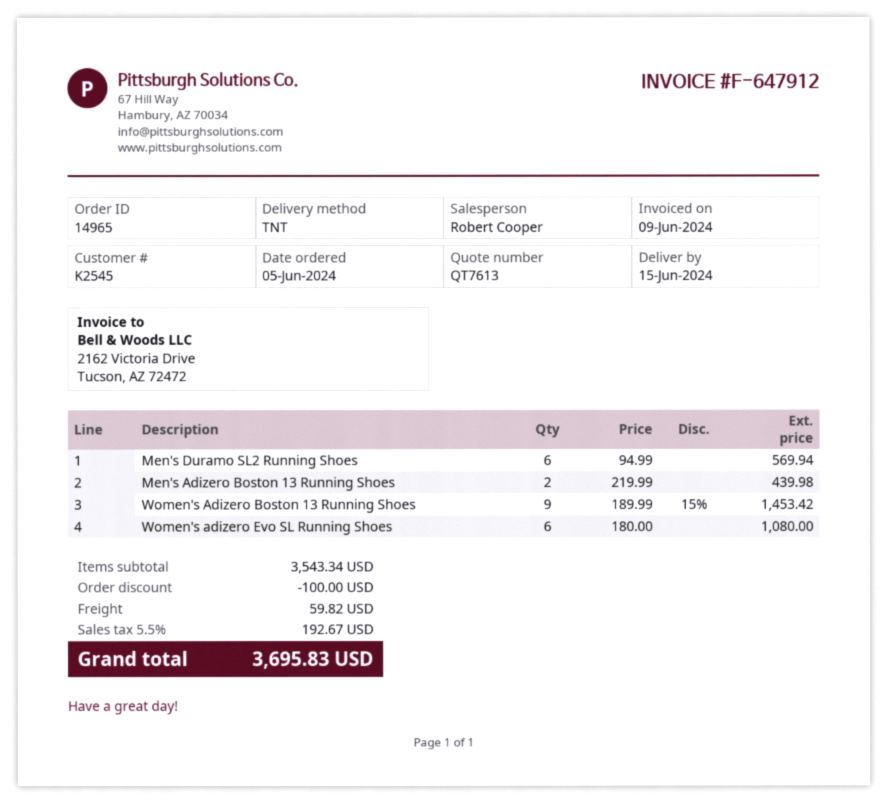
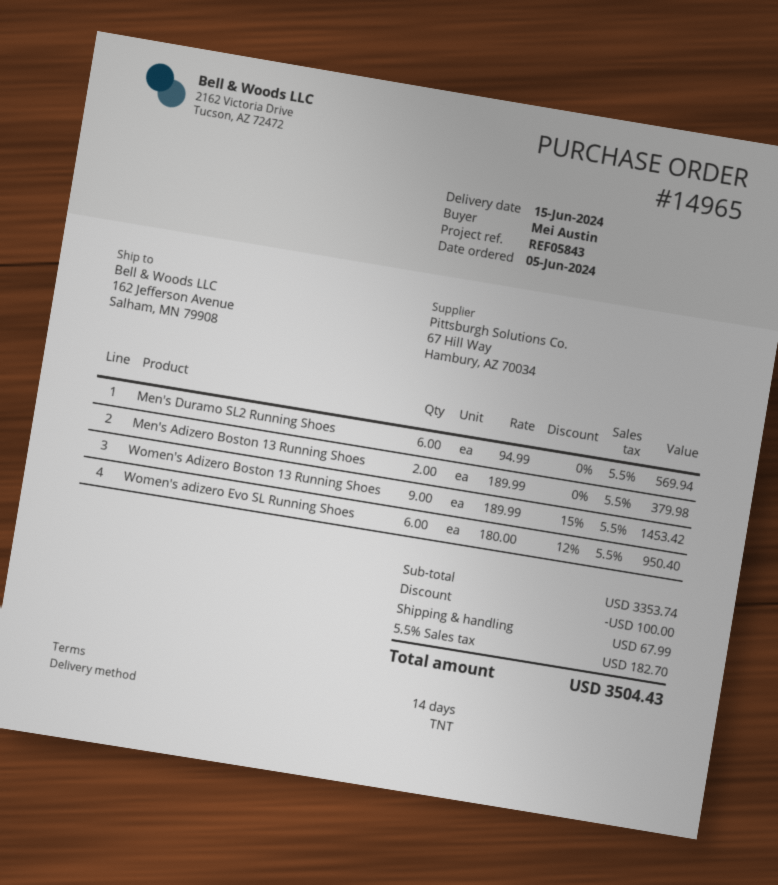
Men's Adizero Boston 13 Running Shoes: 2 x 219.99 = 439.98 -> 2 x 189.99 = 379.98
Women's adizero Evo SL Running Shoes: 6 x 180.00 = 1080.00 -> 6 x 180.00 - 12% = 950.40
subtotal: 3543.34 -> 3353.74
shipping: 59.82 -> 67.99
tax: 5.5% = 192.67 -> 5.5% = 182.70
total: 3695.83 -> 3504.43

